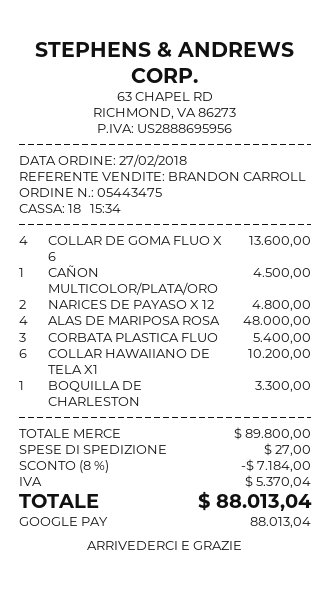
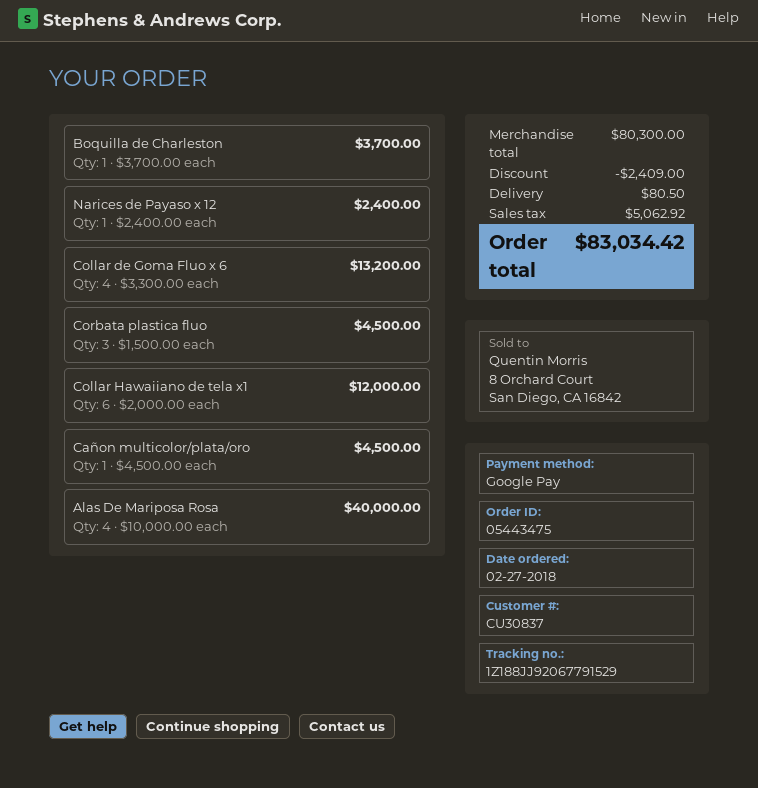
COLLAR DE GOMA FLUO X 6: 4 for 13600.00 -> 4 for 13200.00
NARICES DE PAYASO X 12: 2 for 4800.00 -> 1 for 2400.00
ALAS DE MARIPOSA ROSA: 4 for 48000.00 -> 4 for 40000.00
CORBATA PLASTICA FLUO: 3 for 5400.00 -> 3 for 4500.00
COLLAR HAWAIIANO DE TELA X1: 6 for 10200.00 -> 6 for 12000.00
BOQUILLA DE CHARLESTON: 1 for 3300.00 -> 1 for 3700.00
subtotal: 89800.00 -> 80300.00
discount: 7184.00 -> 2409.00
shipping: 27.00 -> 80.50
tax: 5370.04 -> 5062.92
total: 88013.04 -> 83034.42

